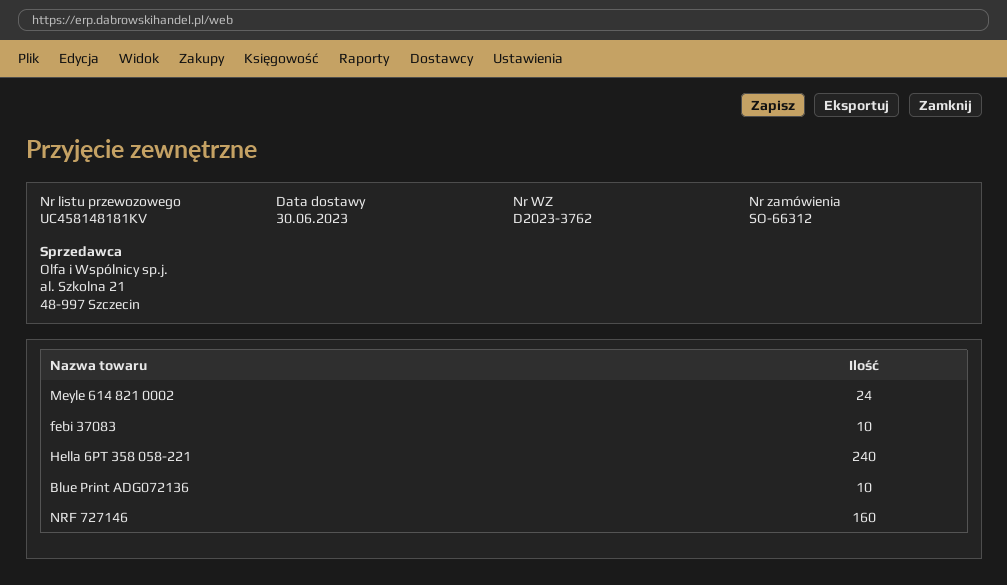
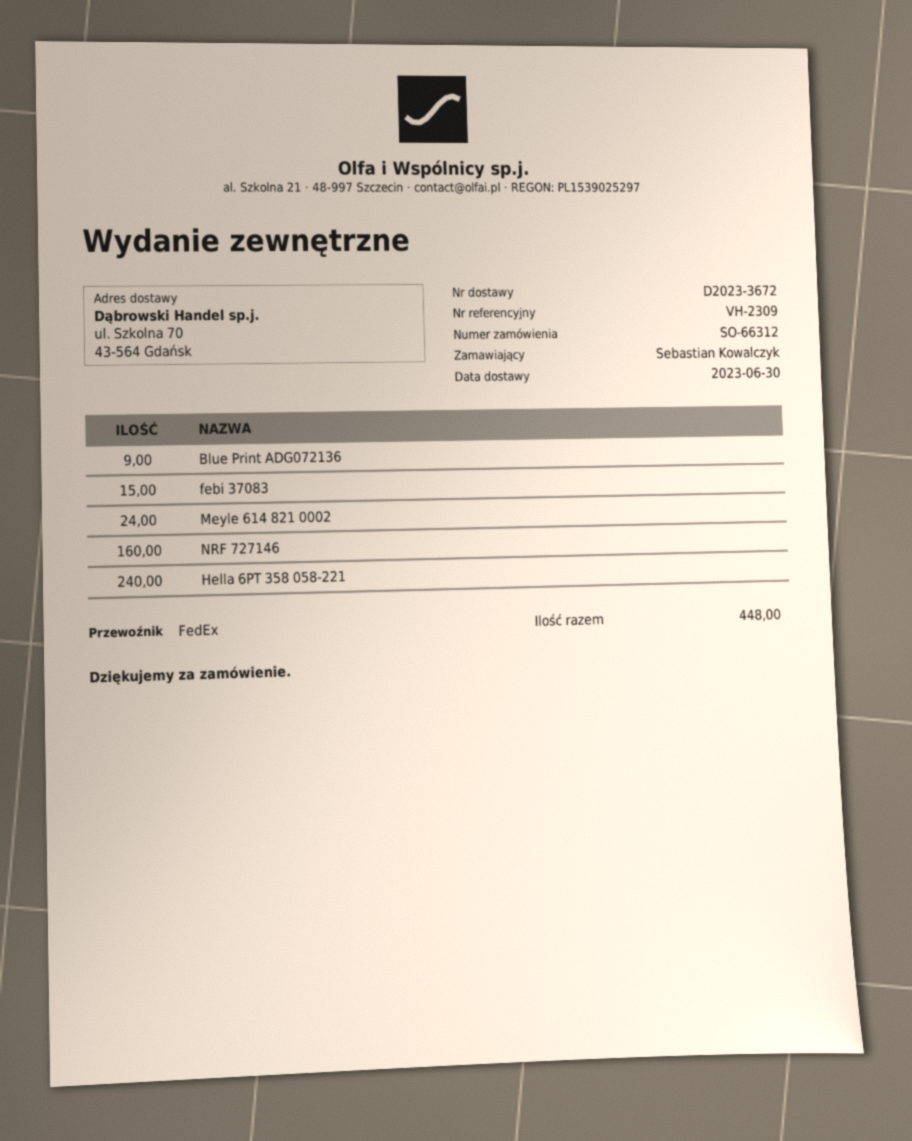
delivery note number: D2023-3762 -> D2023-3672
febi 37083: 10 -> 15
Blue Print ADG072136: 10 -> 9

